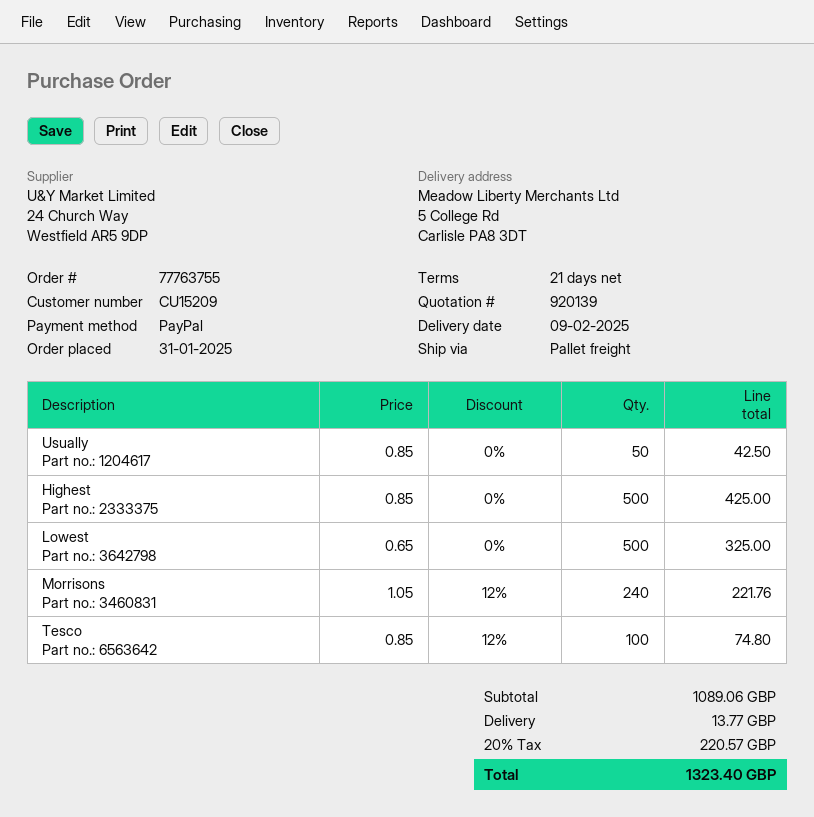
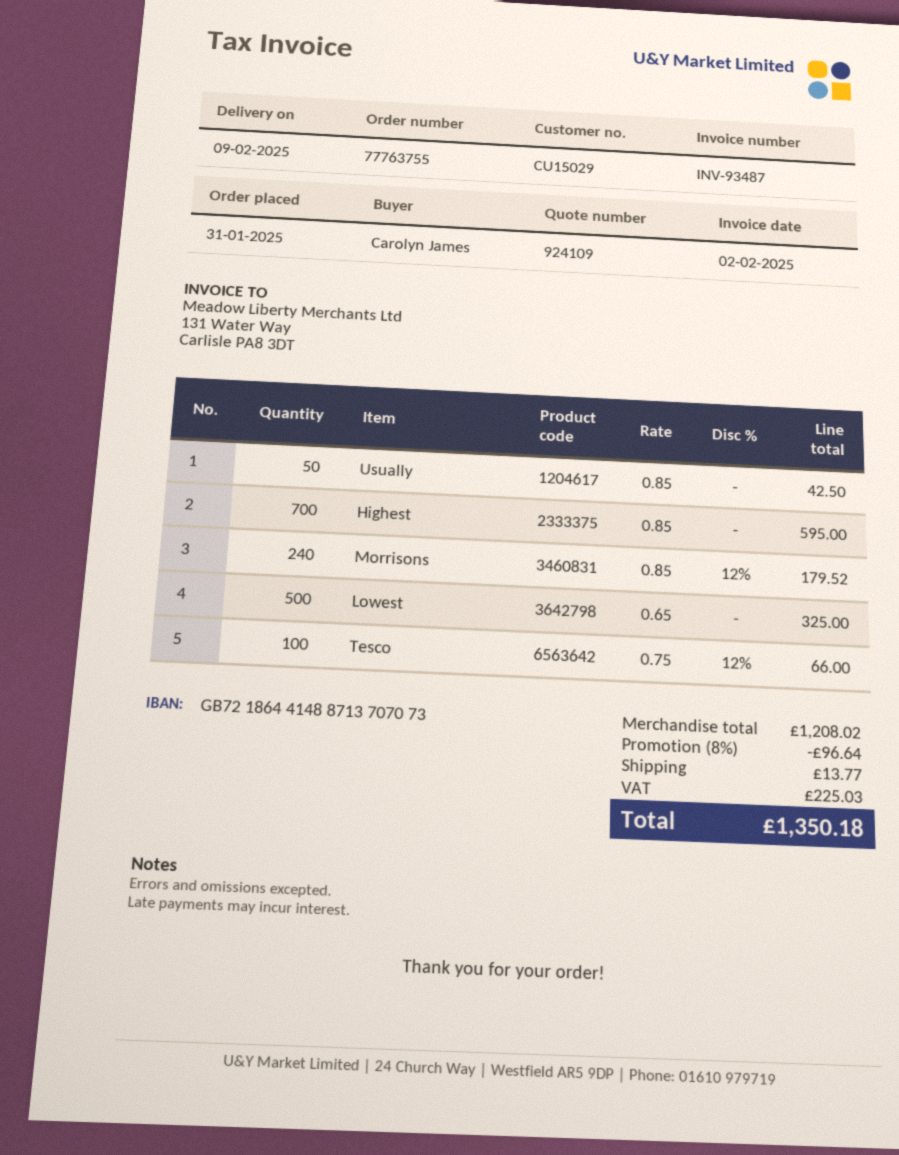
quote number: 920139 -> 924109
customer number: CU15209 -> CU15029
Highest: 500 x 0.85 = 425.00 -> 700 x 0.85 = 595.00
Morrisons: 240 x 1.05 - 12% = 221.76 -> 240 x 0.85 - 12% = 179.52
Tesco: 100 x 0.85 - 12% = 74.80 -> 100 x 0.75 - 12% = 66.00
subtotal: 1089.06 -> 1208.02
discount: none -> 8% = 96.64
tax: 220.57 -> 225.03
total: 1323.40 -> 1350.18

